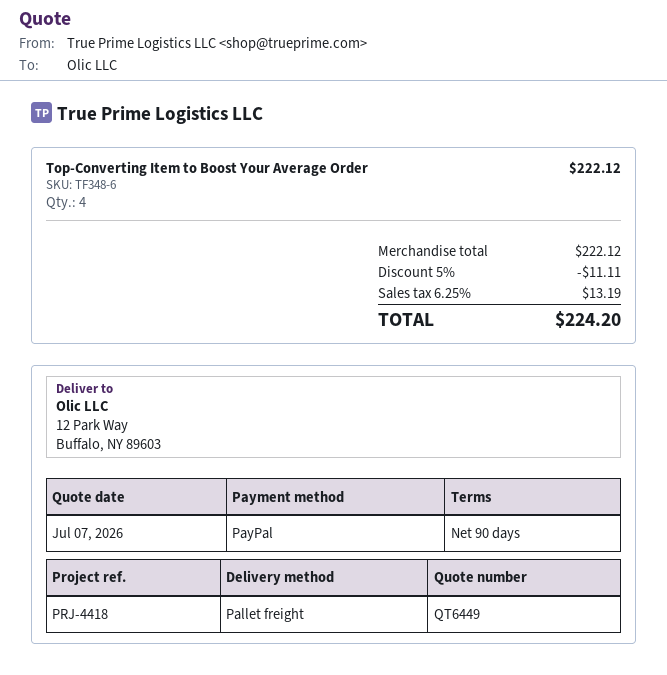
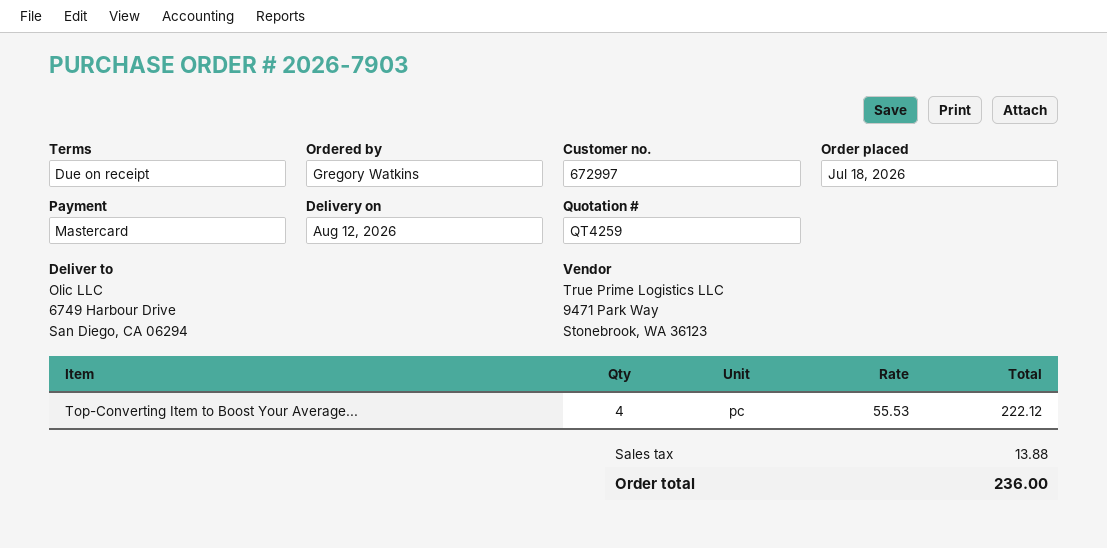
quote number: QT6449 -> QT4259
payment terms: 90 days -> on receipt
payment method: PayPal -> Mastercard
ship to: 12 Park Way, Buffalo, NY 89603 -> 6749 Harbour Drive, San Diego, CA 06294
discount: 5% = 11.11 -> none
tax: 13.19 -> 13.88
total: 224.20 -> 236.00

